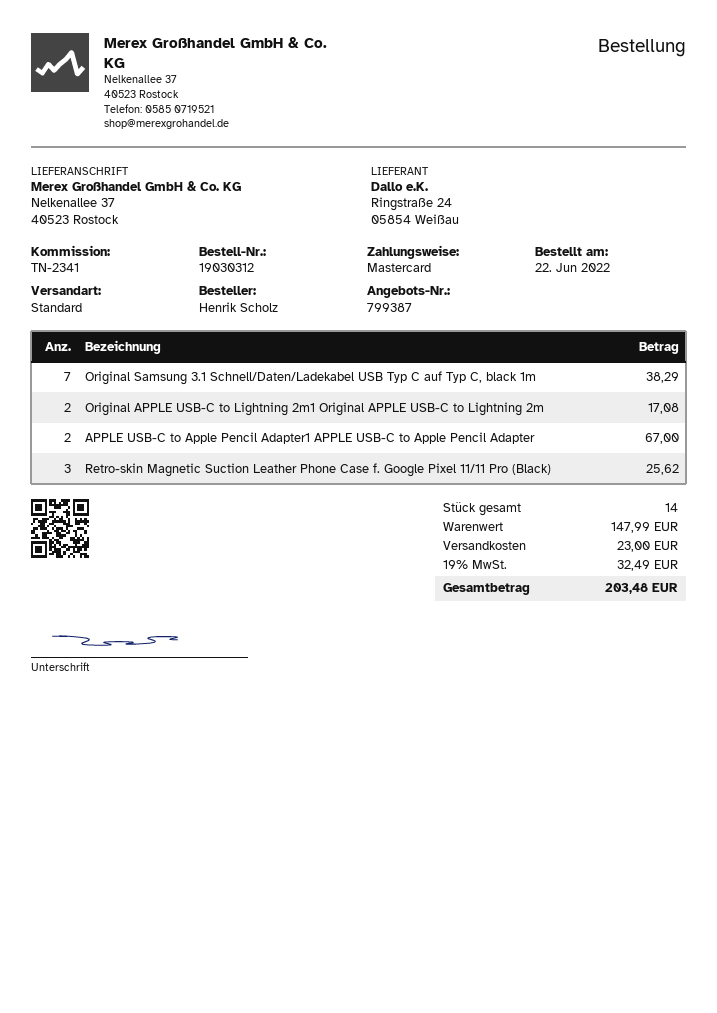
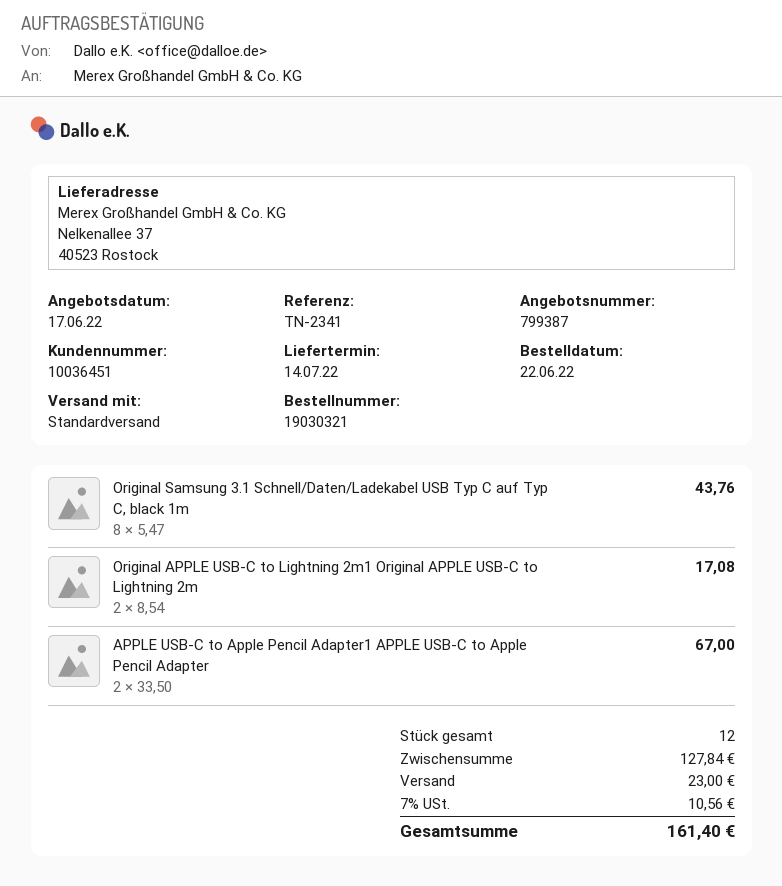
order number: 19030312 -> 19030321
Original Samsung 3.1 Schnell/Daten/Ladekabel USB Typ C auf Typ C, black 1m: 7 for 38.29 -> 8 for 43.76
Retro-skin Magnetic Suction Leather Phone Case f. Google Pixel 11/11 Pro (Black): 3 for 25.62 -> none
total quantity: 14 -> 12
subtotal: 147.99 -> 127.84
tax: 19% = 32.49 -> 7% = 10.56
total: 203.48 -> 161.40

